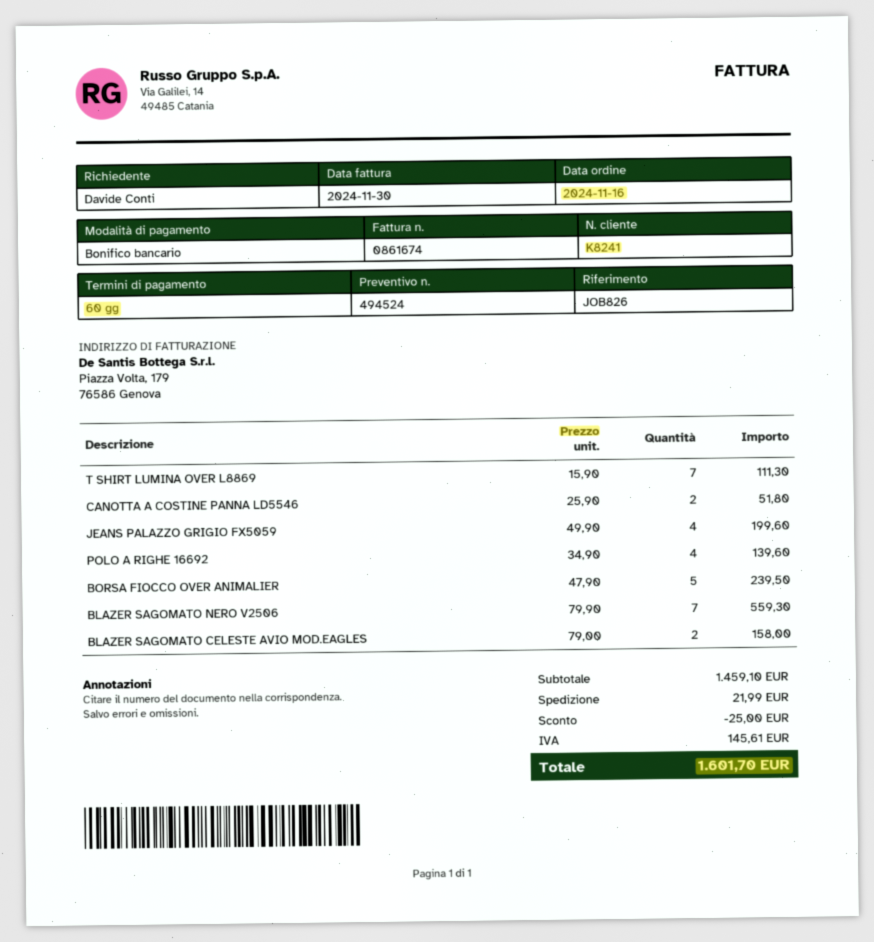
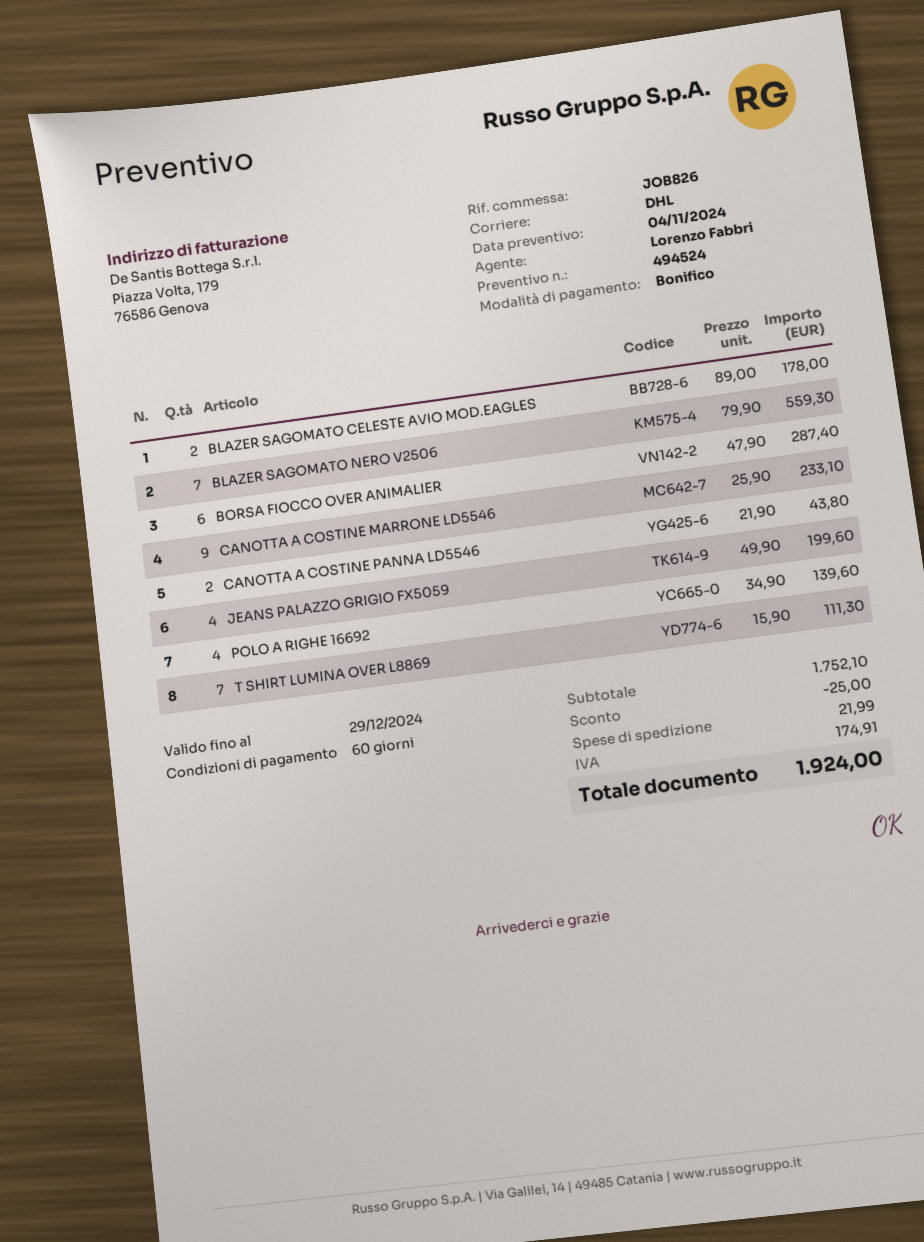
CANOTTA A COSTINE PANNA LD5546: 2 x 25.90 = 51.80 -> 2 x 21.90 = 43.80
BORSA FIOCCO OVER ANIMALIER: 5 x 47.90 = 239.50 -> 6 x 47.90 = 287.40
BLAZER SAGOMATO CELESTE AVIO MOD.EAGLES: 2 x 79.00 = 158.00 -> 2 x 89.00 = 178.00
CANOTTA A COSTINE MARRONE LD5546: none -> 9 x 25.90 = 233.10
subtotal: 1459.10 -> 1752.10
tax: 145.61 -> 174.91
total: 1601.70 -> 1924.00

